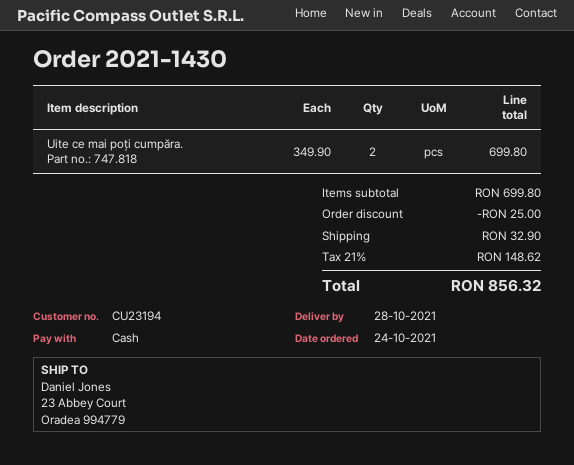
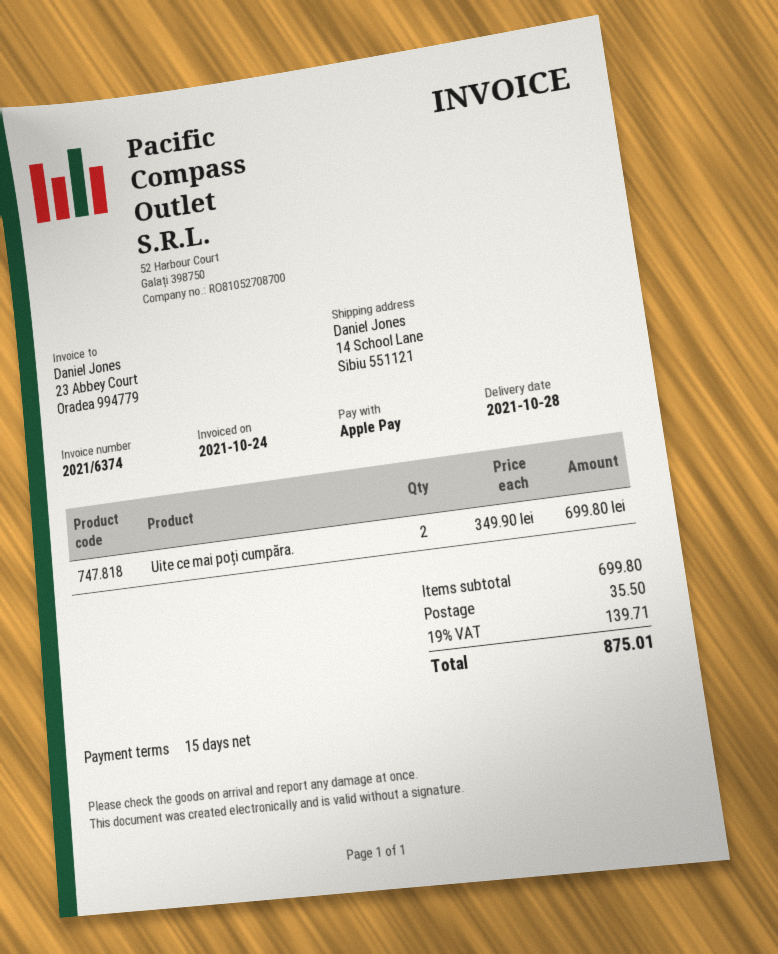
payment method: cash -> Apple Pay
ship to: 23 Abbey Court, Oradea 994779 -> 14 School Lane, Sibiu 551121
discount: 25.00 -> none
shipping: 32.90 -> 35.50
tax: 21% = 148.62 -> 19% = 139.71
total: 856.32 -> 875.01

